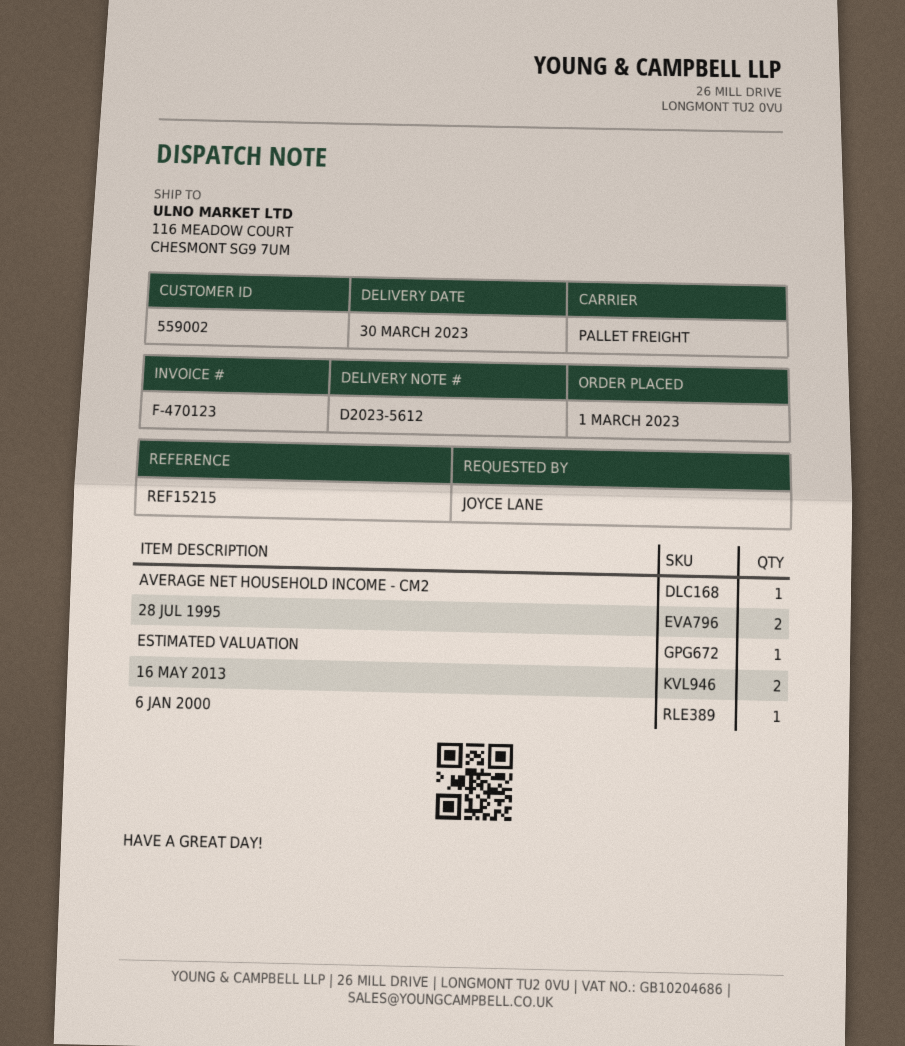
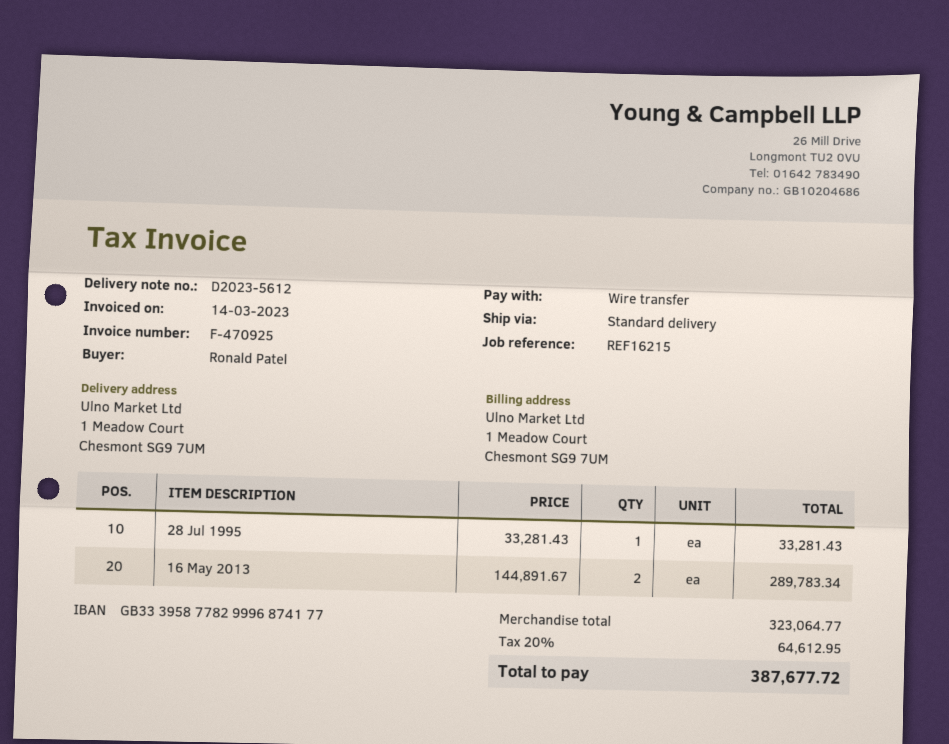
invoice number: F-470123 -> F-470925
reference: REF15215 -> REF16215
ordered by: JOYCE LANE -> Ronald Patel
shipping method: pallet freight -> standard
ship to: 116 MEADOW COURT, CHESMONT SG9 7UM -> 1 Meadow Court, Chesmont SG9 7UM
AVERAGE NET HOUSEHOLD INCOME - CM2: 1 -> none
28 JUL 1995: 2 -> 1
ESTIMATED VALUATION: 1 -> none
6 JAN 2000: 1 -> none

